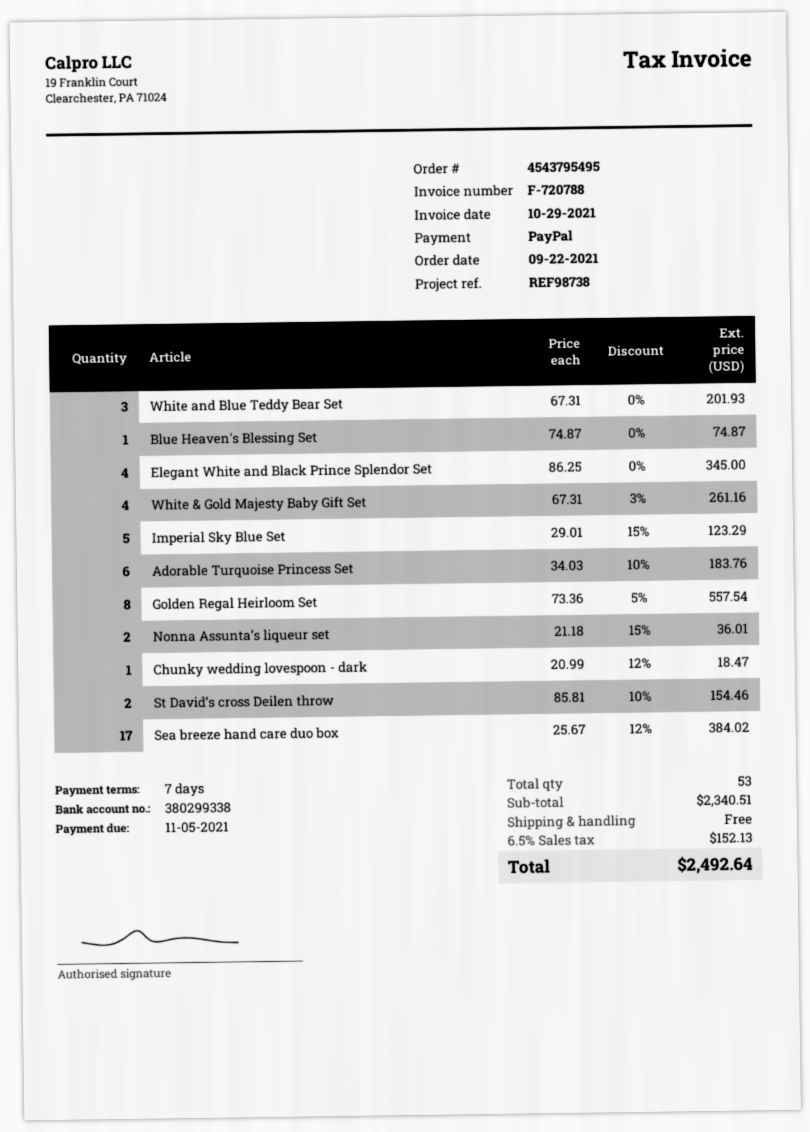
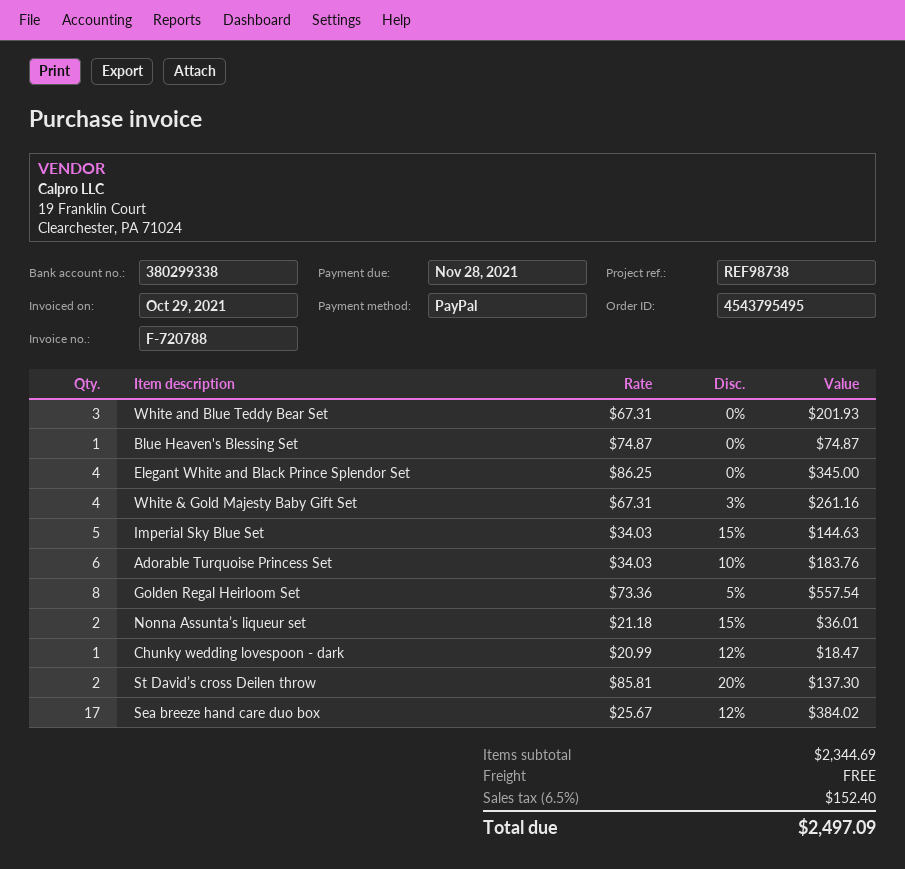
due date: 2021-11-05 -> 2021-11-28
Imperial Sky Blue Set: 5 x 29.01 - 15% = 123.29 -> 5 x 34.03 - 15% = 144.63
St David’s cross Deilen throw: 2 x 85.81 - 10% = 154.46 -> 2 x 85.81 - 20% = 137.30
subtotal: 2340.51 -> 2344.69
tax: 6.5% = 152.13 -> 6.5% = 152.40
total: 2492.64 -> 2497.09

